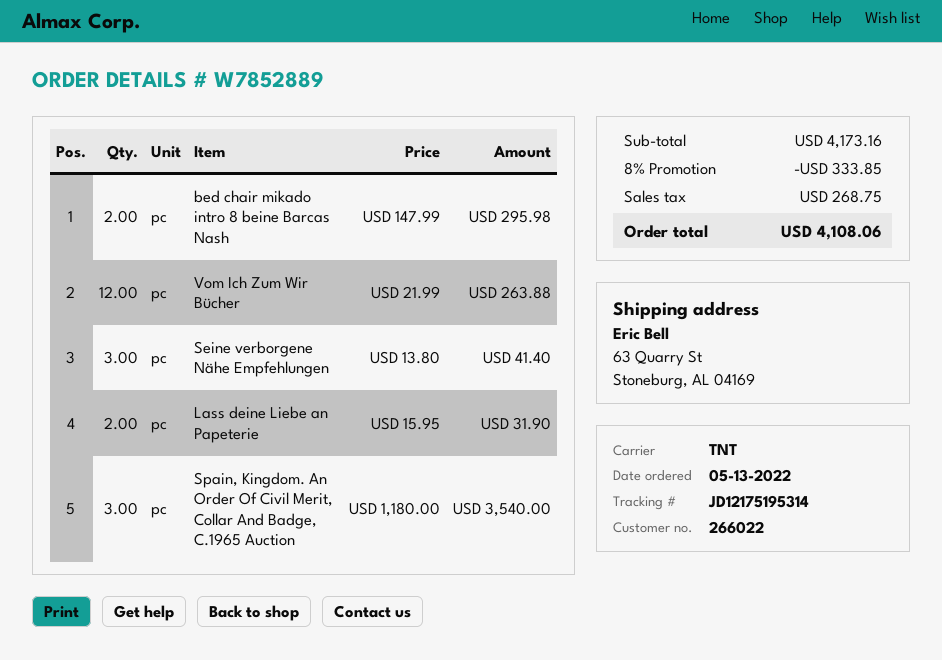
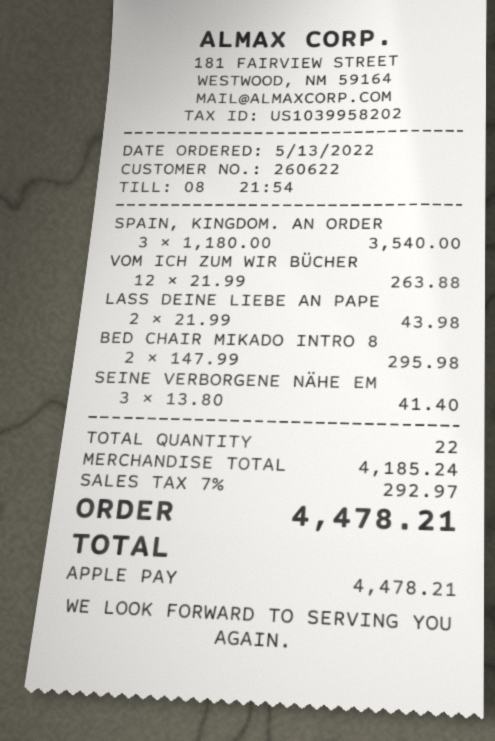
customer number: 266022 -> 260622
Lass deine Liebe an Papeterie: 2 x 15.95 = 31.90 -> 2 x 21.99 = 43.98
subtotal: 4173.16 -> 4185.24
discount: 8% = 333.85 -> none
tax: 268.75 -> 292.97
total: 4108.06 -> 4478.21

